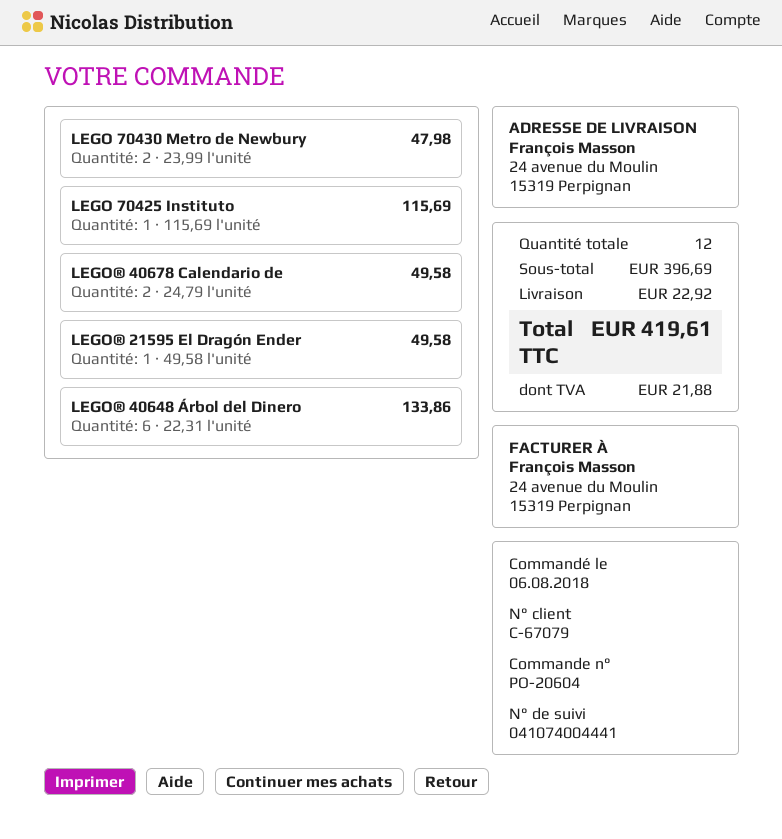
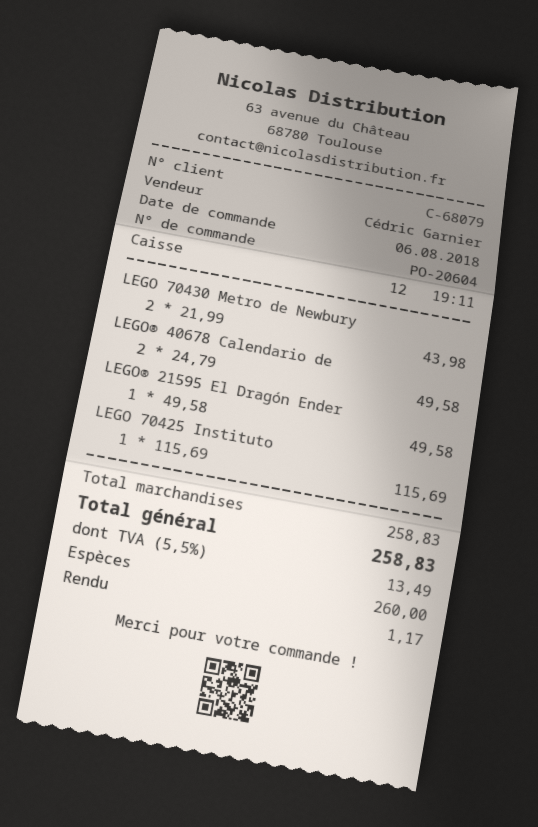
customer number: C-67079 -> C-68079
LEGO 70430 Metro de Newbury: 2 x 23.99 = 47.98 -> 2 x 21.99 = 43.98
LEGO® 40648 Árbol del Dinero: 6 x 22.31 = 133.86 -> none
subtotal: 396.69 -> 258.83
shipping: 22.92 -> none
tax: 21.88 -> 13.49
total: 419.61 -> 258.83

